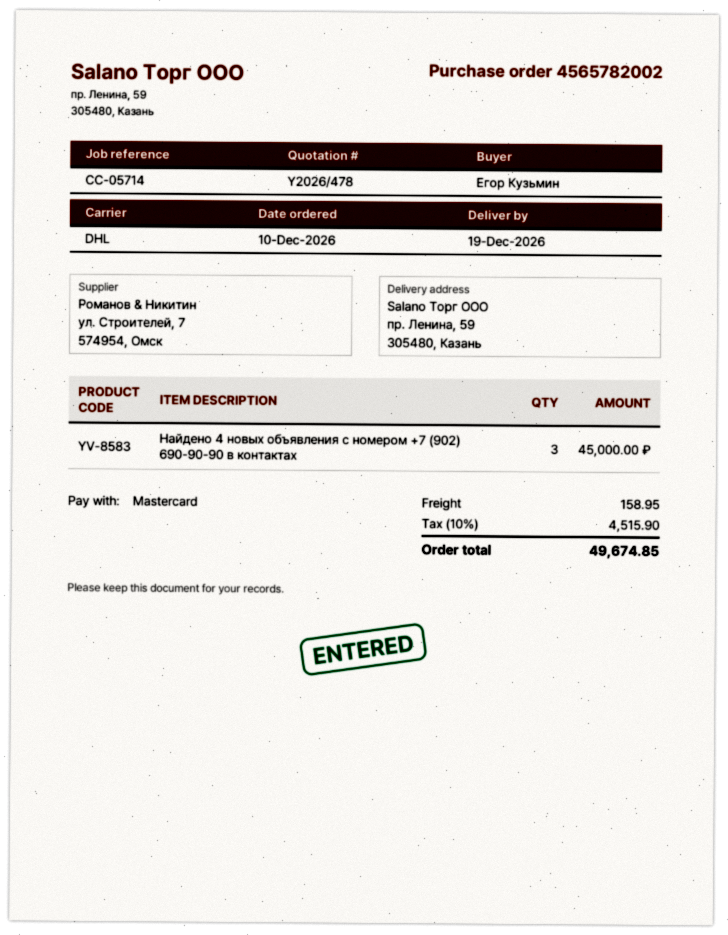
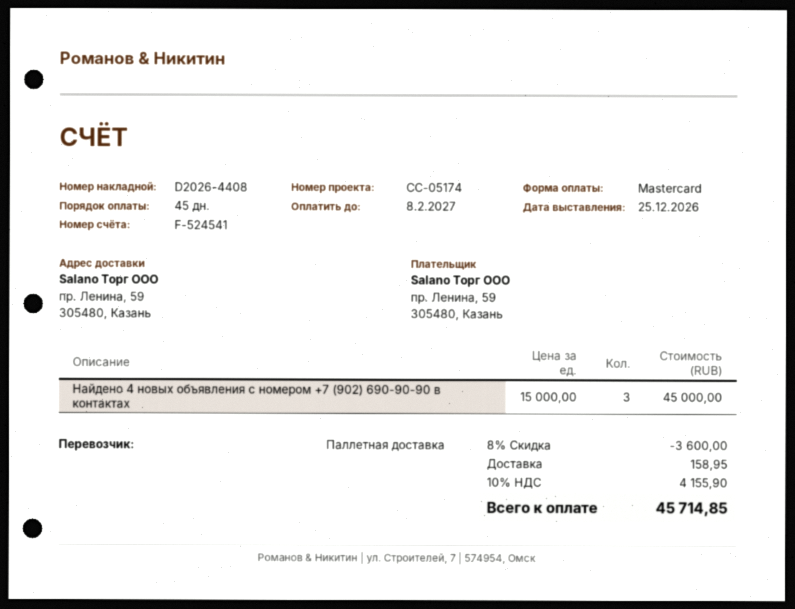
reference: CC-05714 -> CC-05174
shipping method: DHL -> pallet freight
discount: none -> 8% = 3600.00
tax: 10% = 4515.90 -> 10% = 4155.90
total: 49674.85 -> 45714.85

